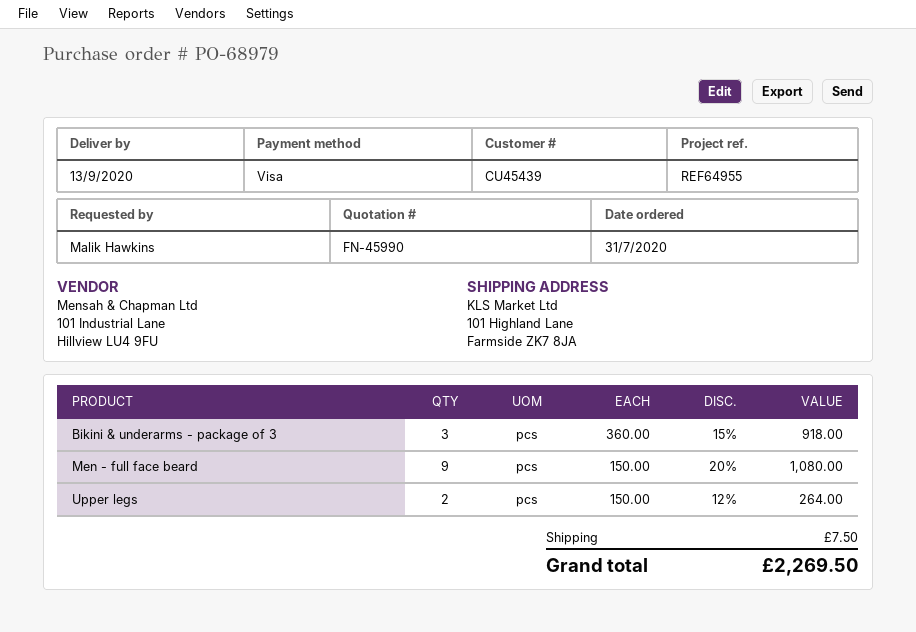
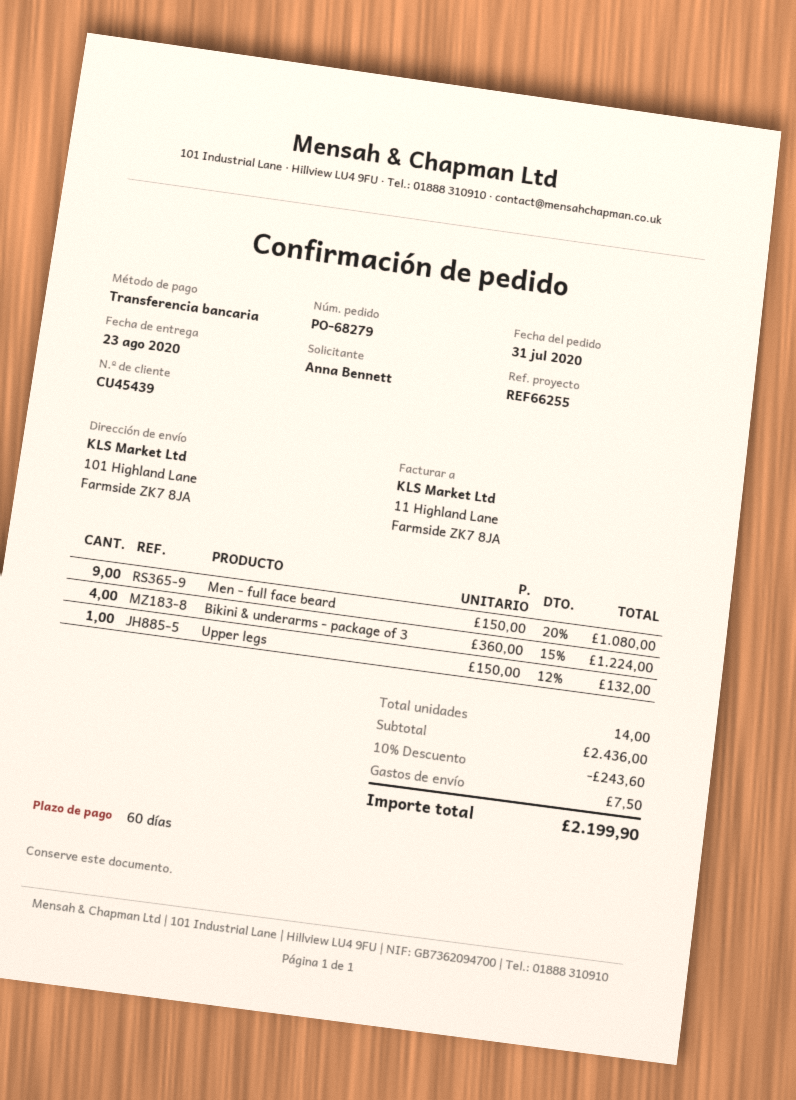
order number: PO-68979 -> PO-68279
delivery date: 2020-09-13 -> 2020-08-23
reference: REF64955 -> REF66255
ordered by: Malik Hawkins -> Anna Bennett
payment method: Visa -> bank transfer
Bikini & underarms - package of 3: 3 x 360.00 - 15% = 918.00 -> 4 x 360.00 - 15% = 1224.00
Upper legs: 2 x 150.00 - 12% = 264.00 -> 1 x 150.00 - 12% = 132.00
discount: none -> 10% = 243.60
total: 2269.50 -> 2199.90

